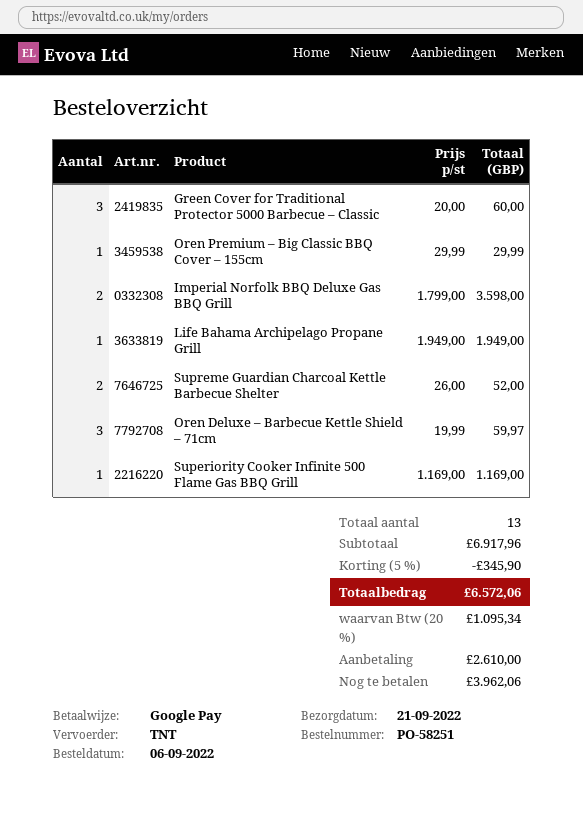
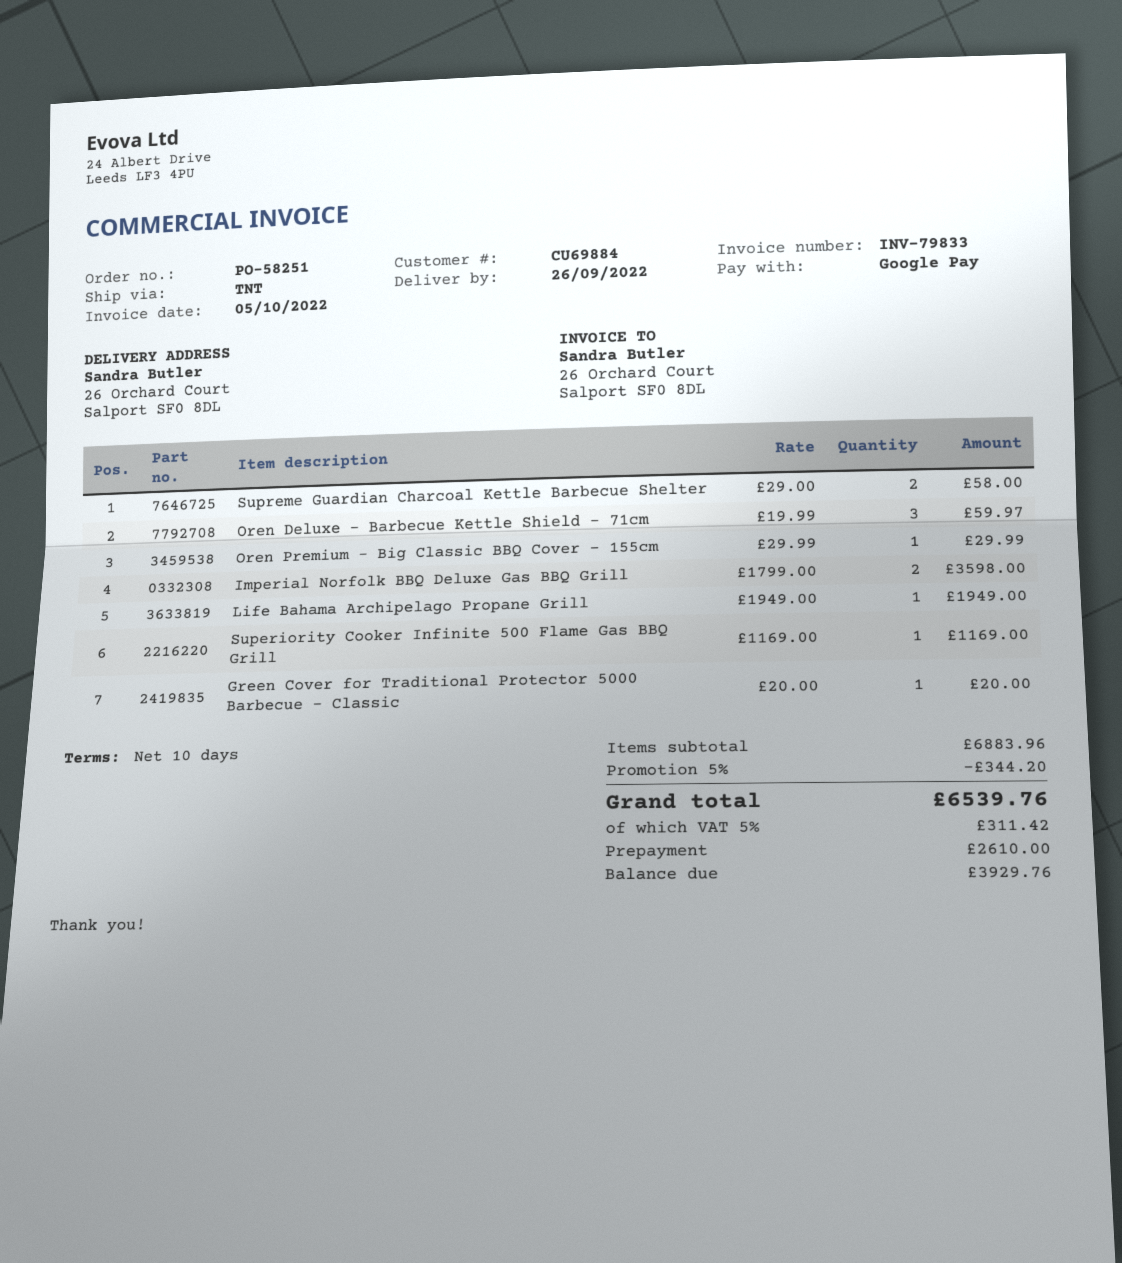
delivery date: 2022-09-21 -> 2022-09-26
Green Cover for Traditional Protector 5000 Barbecue – Classic: 3 x 20.00 = 60.00 -> 1 x 20.00 = 20.00
Supreme Guardian Charcoal Kettle Barbecue Shelter: 2 x 26.00 = 52.00 -> 2 x 29.00 = 58.00
subtotal: 6917.96 -> 6883.96
discount: 5% = 345.90 -> 5% = 344.20
tax: 20% = 1095.34 -> 5% = 311.42
total: 6572.06 -> 6539.76
balance: 3962.06 -> 3929.76

